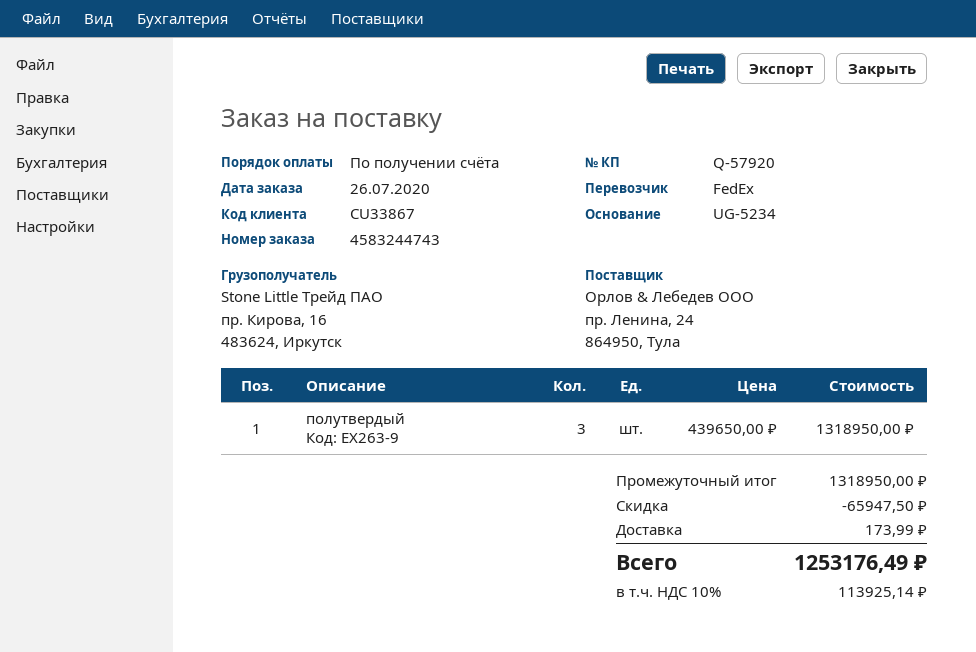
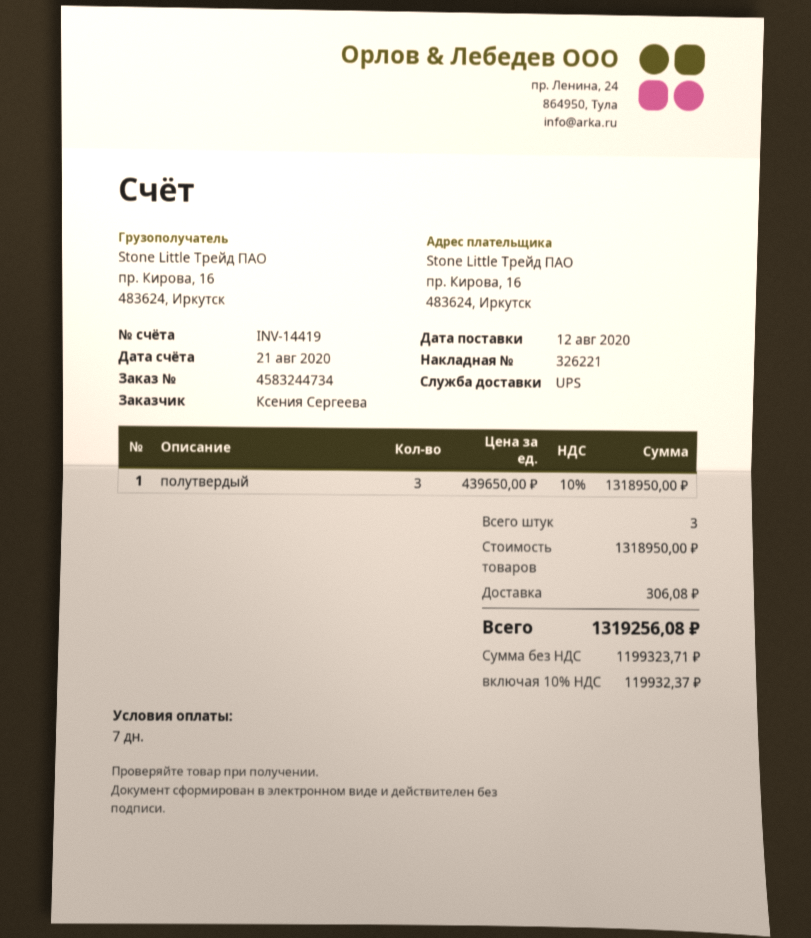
order number: 4583244743 -> 4583244734
payment terms: on receipt -> 7 days
shipping method: FedEx -> UPS
discount: 65947.50 -> none
shipping: 173.99 -> 306.08
tax: 10% = 113925.14 -> 10% = 119932.37
total: 1253176.49 -> 1319256.08

